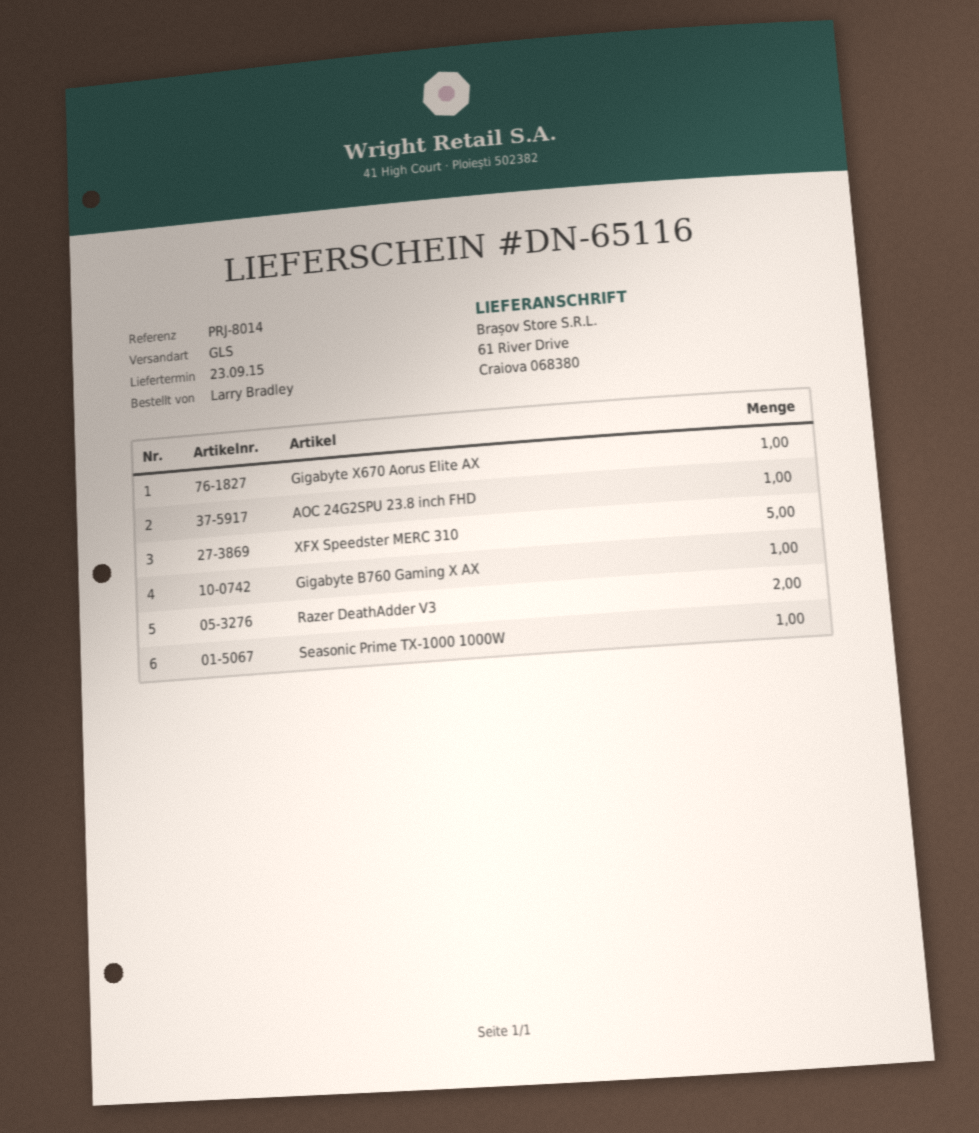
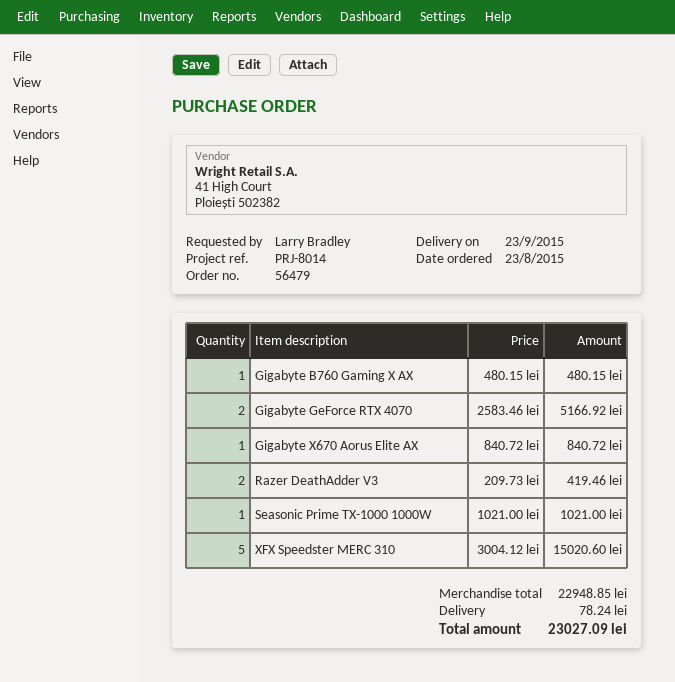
AOC 24G2SPU 23.8 inch FHD: 1 -> none
Gigabyte GeForce RTX 4070: none -> 2

